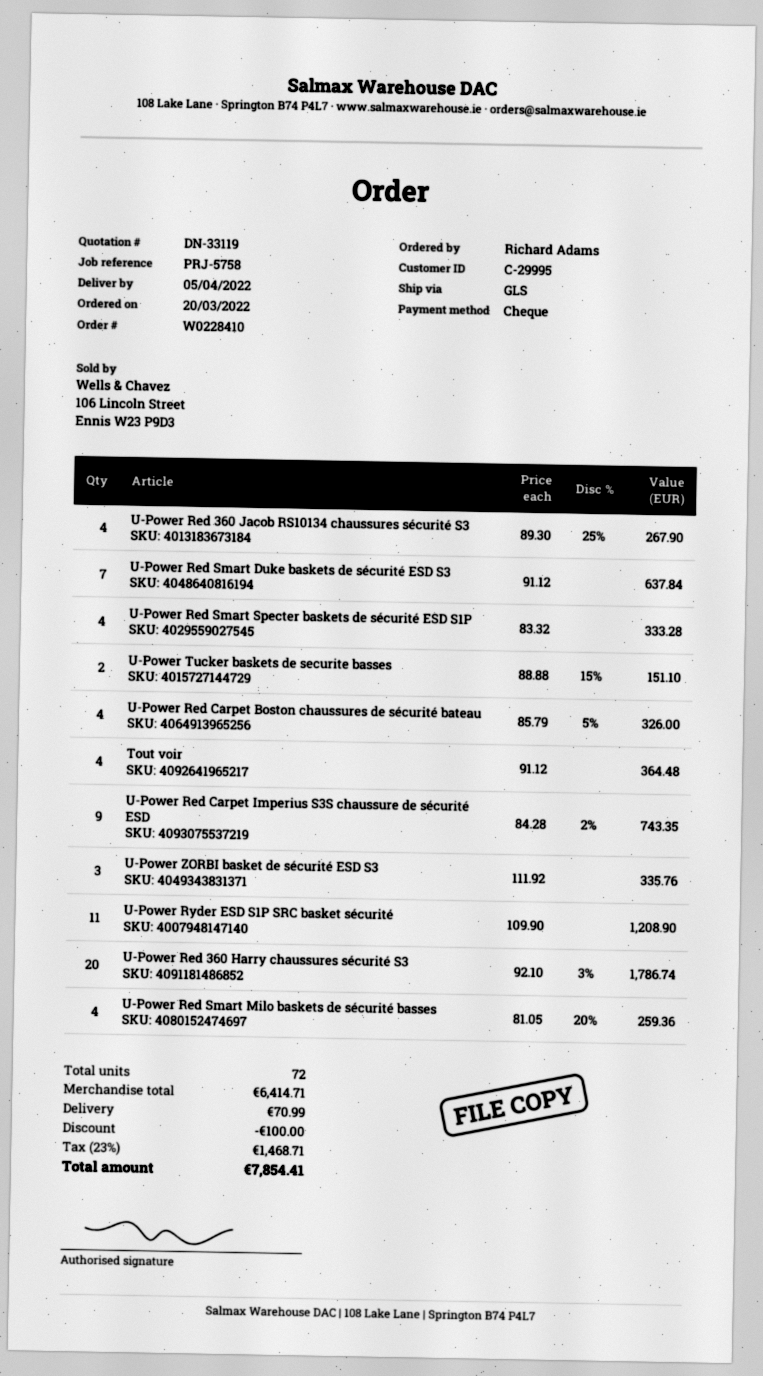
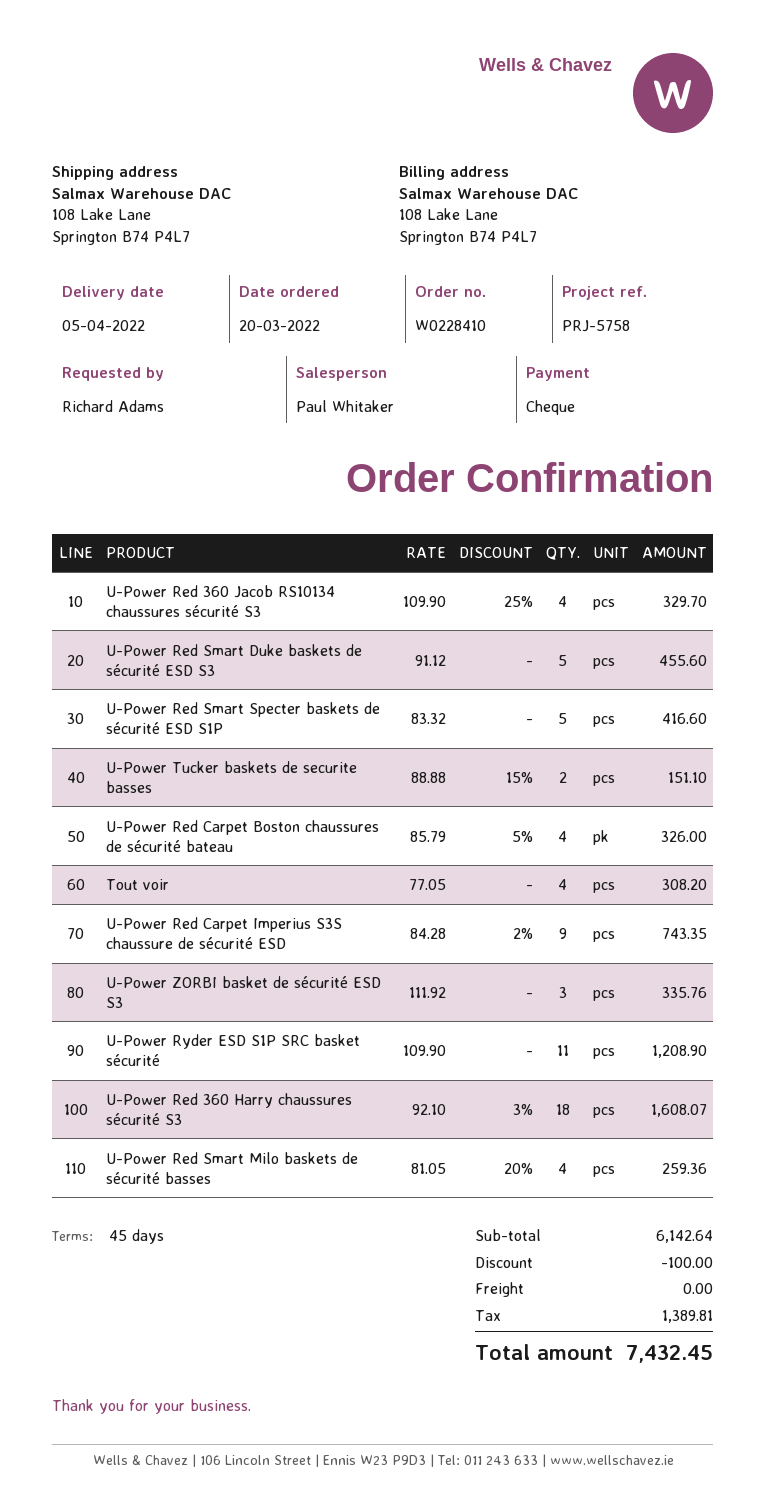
U-Power Red 360 Jacob RS10134 chaussures sécurité S3: 4 x 89.30 - 25% = 267.90 -> 4 x 109.90 - 25% = 329.70
U-Power Red Smart Duke baskets de sécurité ESD S3: 7 x 91.12 = 637.84 -> 5 x 91.12 = 455.60
U-Power Red Smart Specter baskets de sécurité ESD S1P: 4 x 83.32 = 333.28 -> 5 x 83.32 = 416.60
Tout voir: 4 x 91.12 = 364.48 -> 4 x 77.05 = 308.20
U-Power Red 360 Harry chaussures sécurité S3: 20 x 92.10 - 3% = 1786.74 -> 18 x 92.10 - 3% = 1608.07
subtotal: 6414.71 -> 6142.64
shipping: 70.99 -> 0.00
tax: 1468.71 -> 1389.81
total: 7854.41 -> 7432.45

